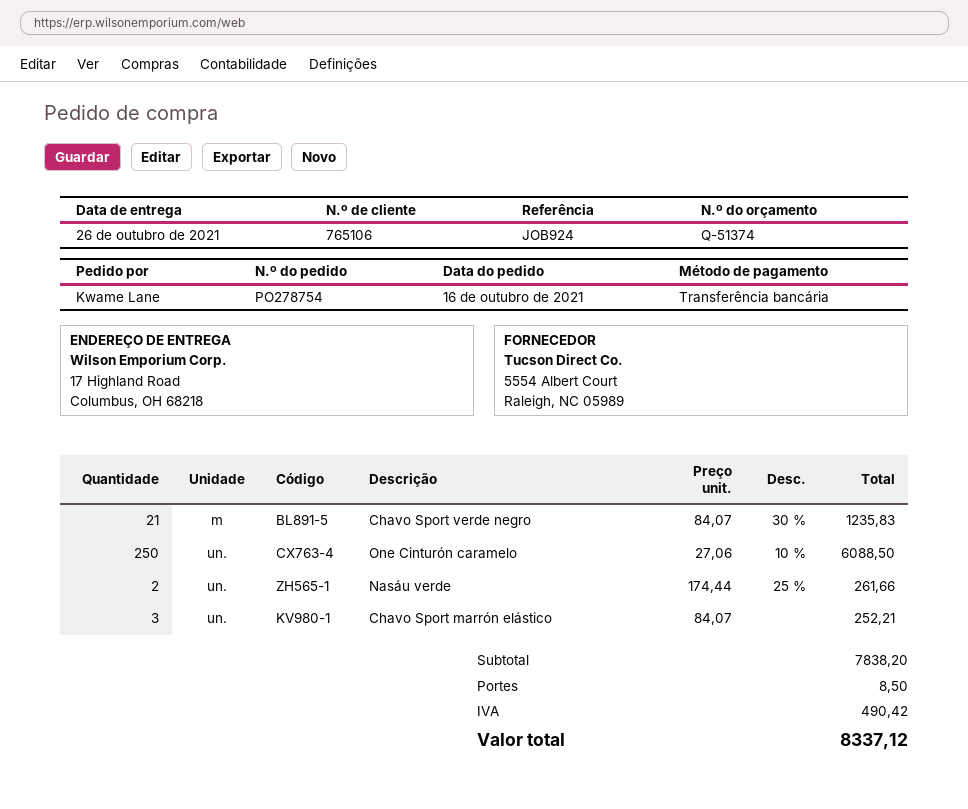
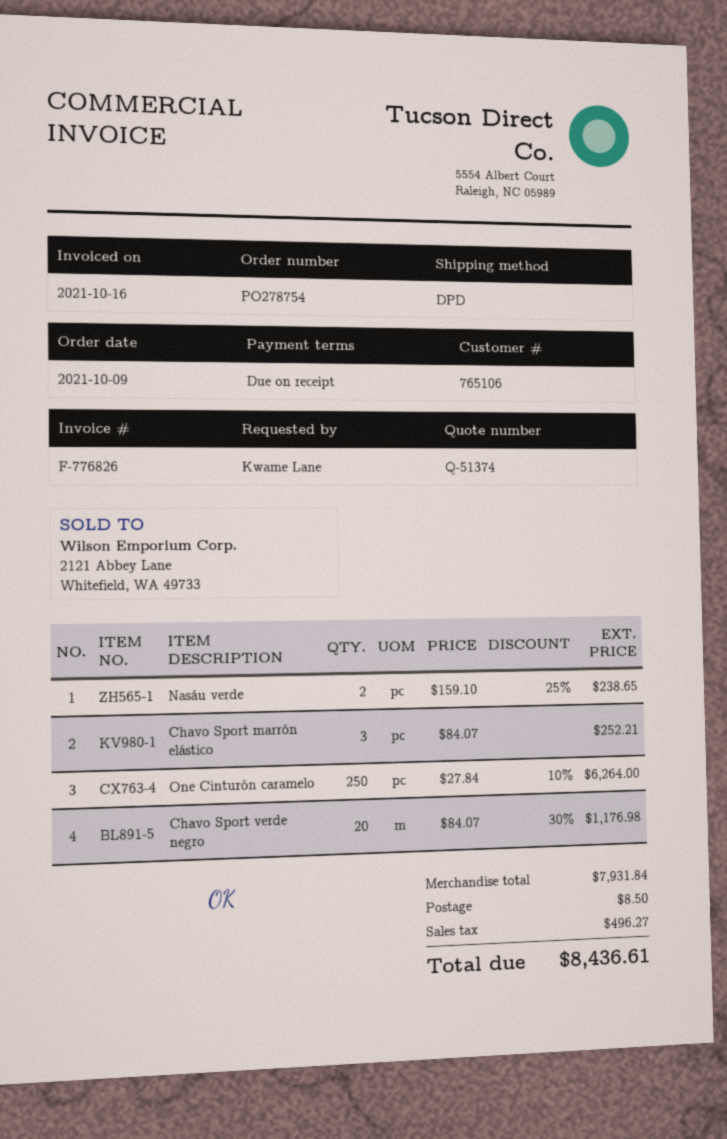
order date: 2021-10-16 -> 2021-10-09
Chavo Sport verde negro: 21 x 84.07 - 30% = 1235.83 -> 20 x 84.07 - 30% = 1176.98
One Cinturón caramelo: 250 x 27.06 - 10% = 6088.50 -> 250 x 27.84 - 10% = 6264.00
Nasáu verde: 2 x 174.44 - 25% = 261.66 -> 2 x 159.10 - 25% = 238.65
subtotal: 7838.20 -> 7931.84
tax: 490.42 -> 496.27
total: 8337.12 -> 8436.61

